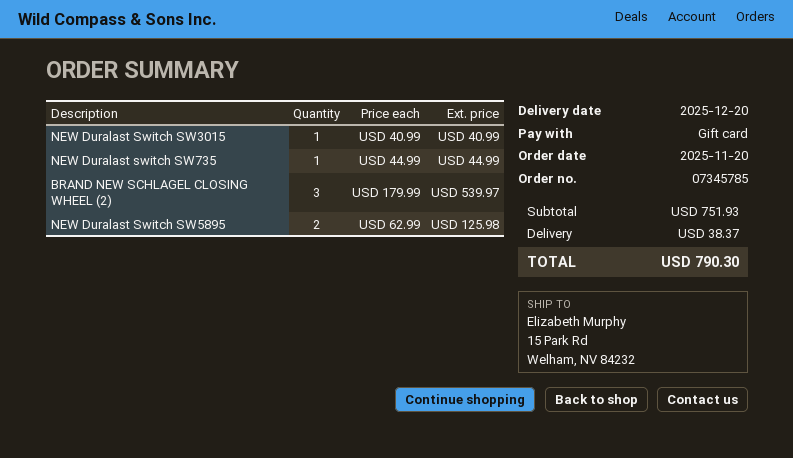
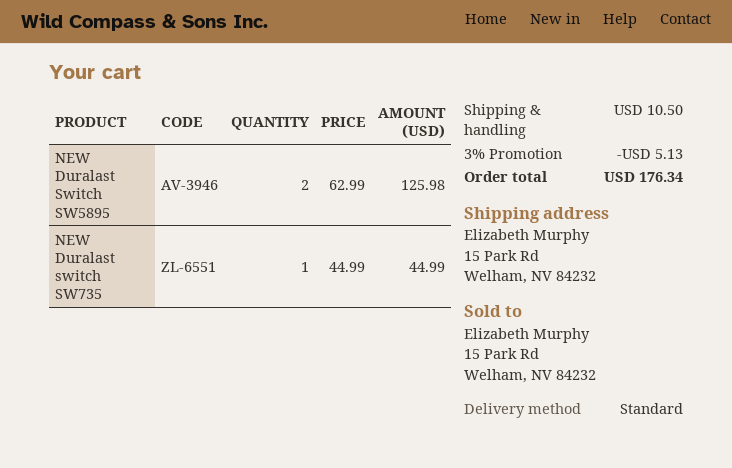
NEW Duralast Switch SW3015: 1 x 40.99 = 40.99 -> none
BRAND NEW SCHLAGEL CLOSING WHEEL (2): 3 x 179.99 = 539.97 -> none
discount: none -> 3% = 5.13
shipping: 38.37 -> 10.50
total: 790.30 -> 176.34

